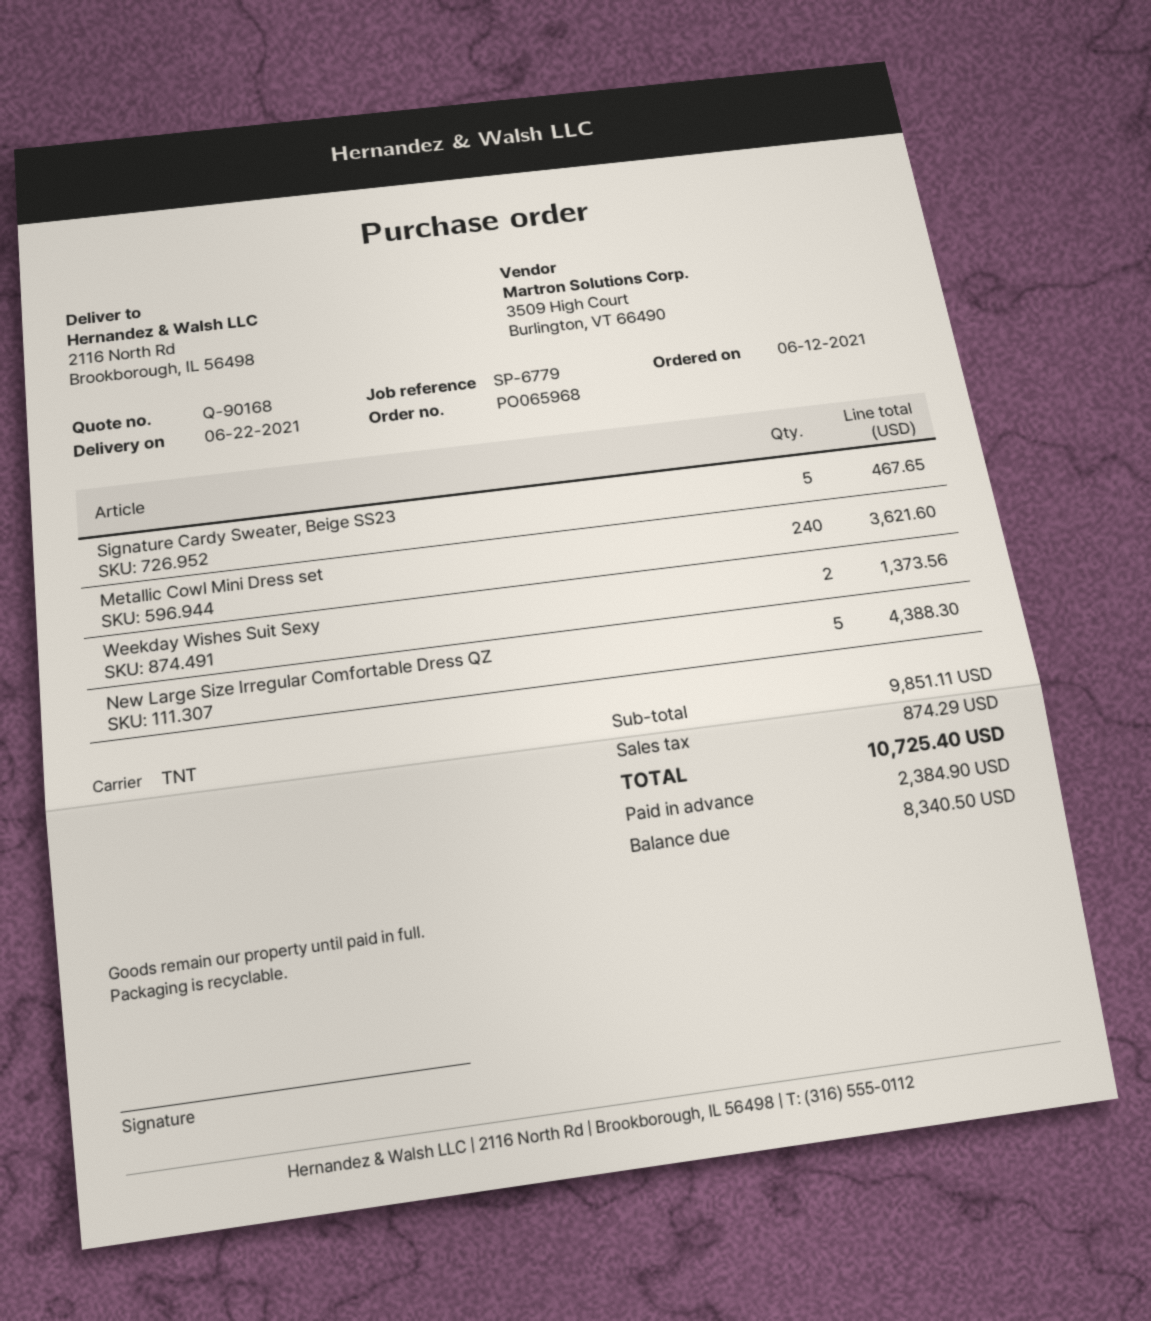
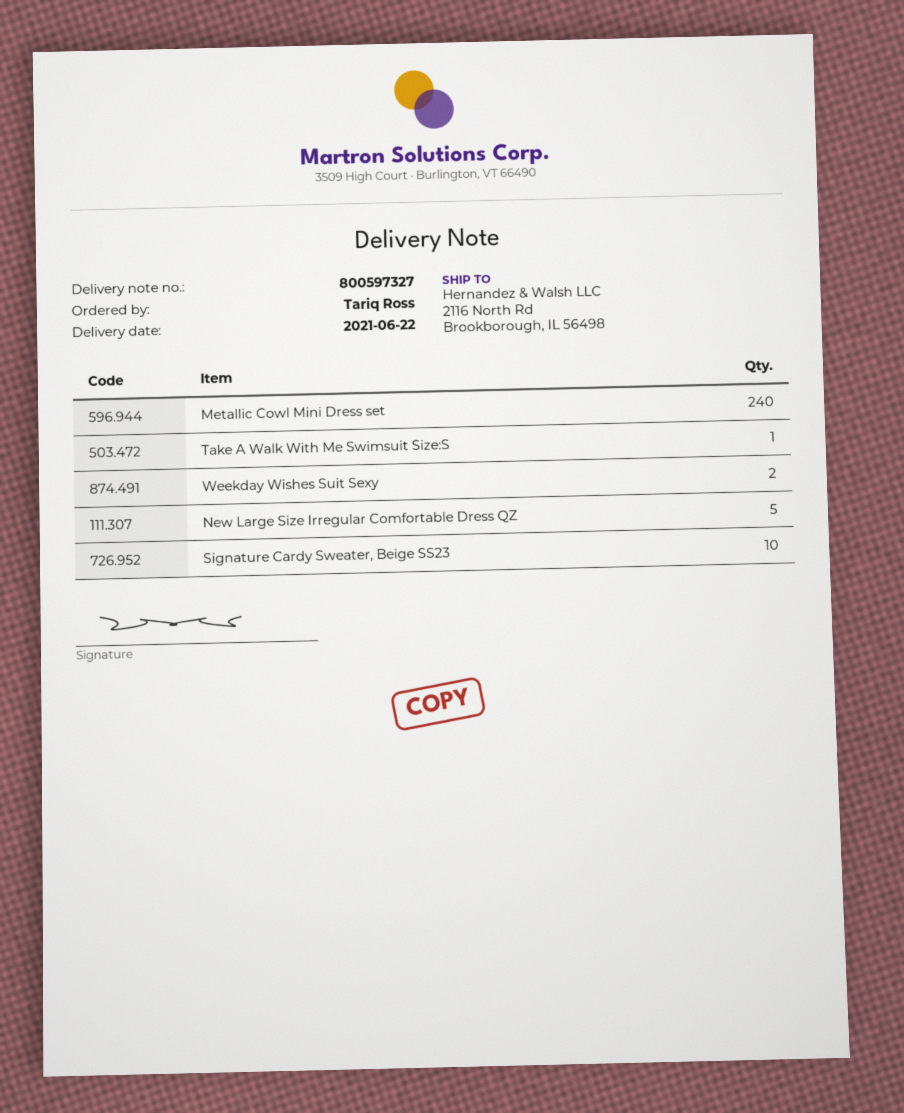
Signature Cardy Sweater, Beige SS23: 5 -> 10
Take A Walk With Me Swimsuit Size:S: none -> 1

